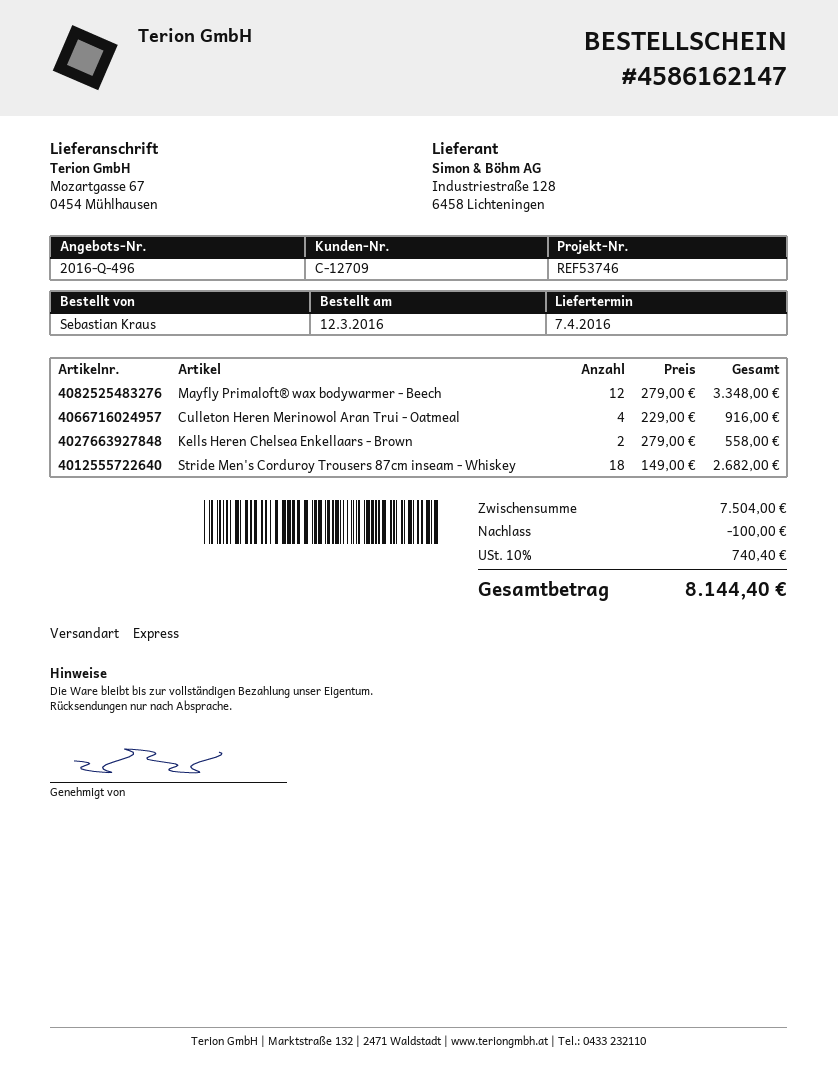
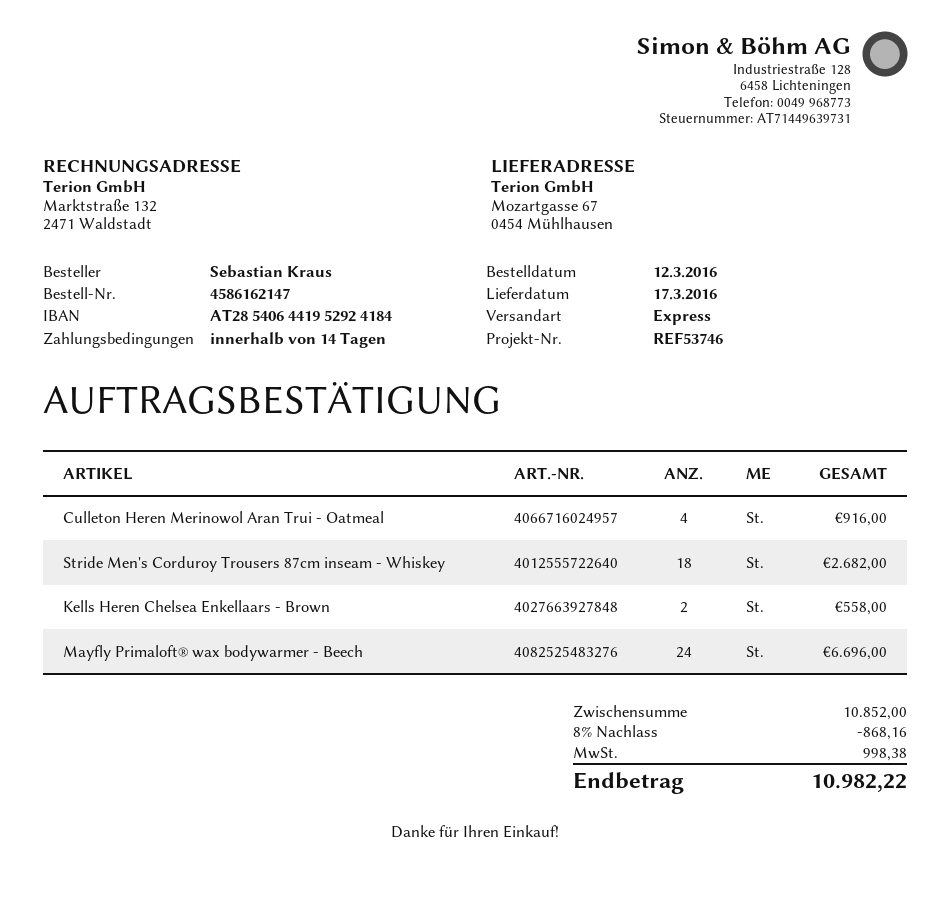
delivery date: 2016-04-07 -> 2016-03-17
Mayfly Primaloft® wax bodywarmer - Beech: 12 for 3348.00 -> 24 for 6696.00
subtotal: 7504.00 -> 10852.00
discount: 100.00 -> 868.16
tax: 740.40 -> 998.38
total: 8144.40 -> 10982.22

